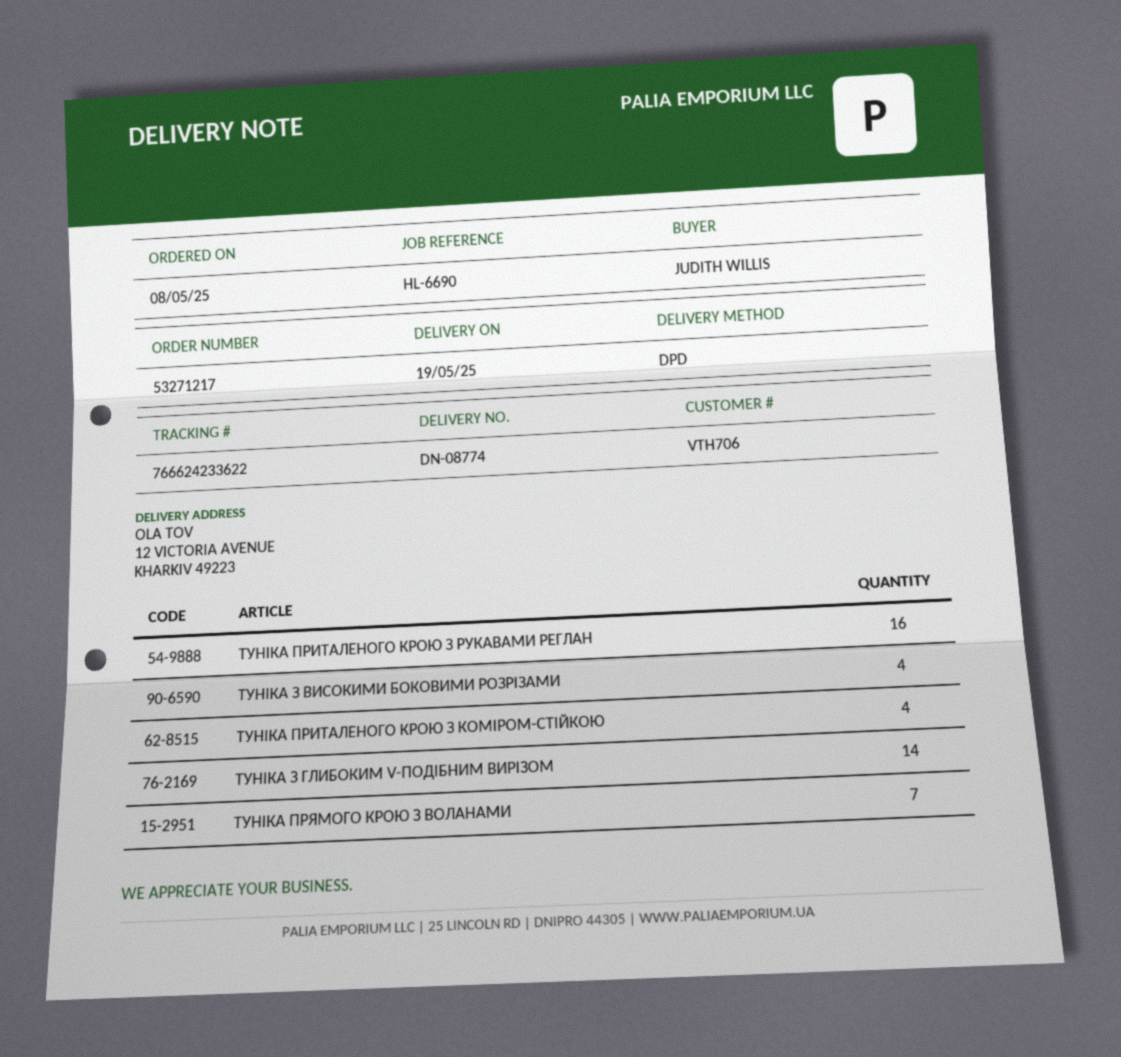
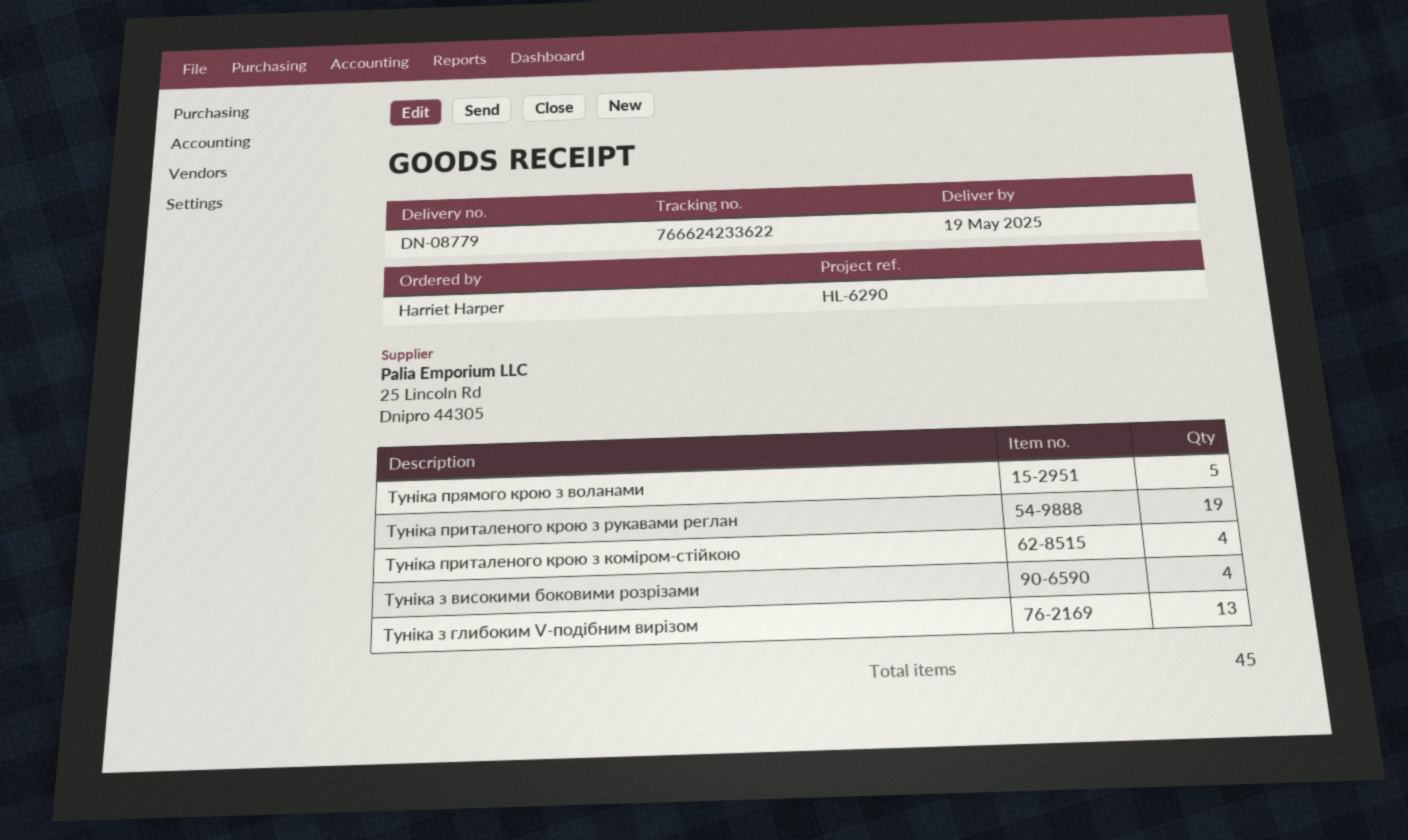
delivery note number: DN-08774 -> DN-08779
reference: HL-6690 -> HL-6290
ordered by: JUDITH WILLIS -> Harriet Harper
ТУНІКА ПРИТАЛЕНОГО КРОЮ З РУКАВАМИ РЕГЛАН: 16 -> 19
ТУНІКА З ГЛИБОКИМ V-ПОДІБНИМ ВИРІЗОМ: 14 -> 13
ТУНІКА ПРЯМОГО КРОЮ З ВОЛАНАМИ: 7 -> 5

